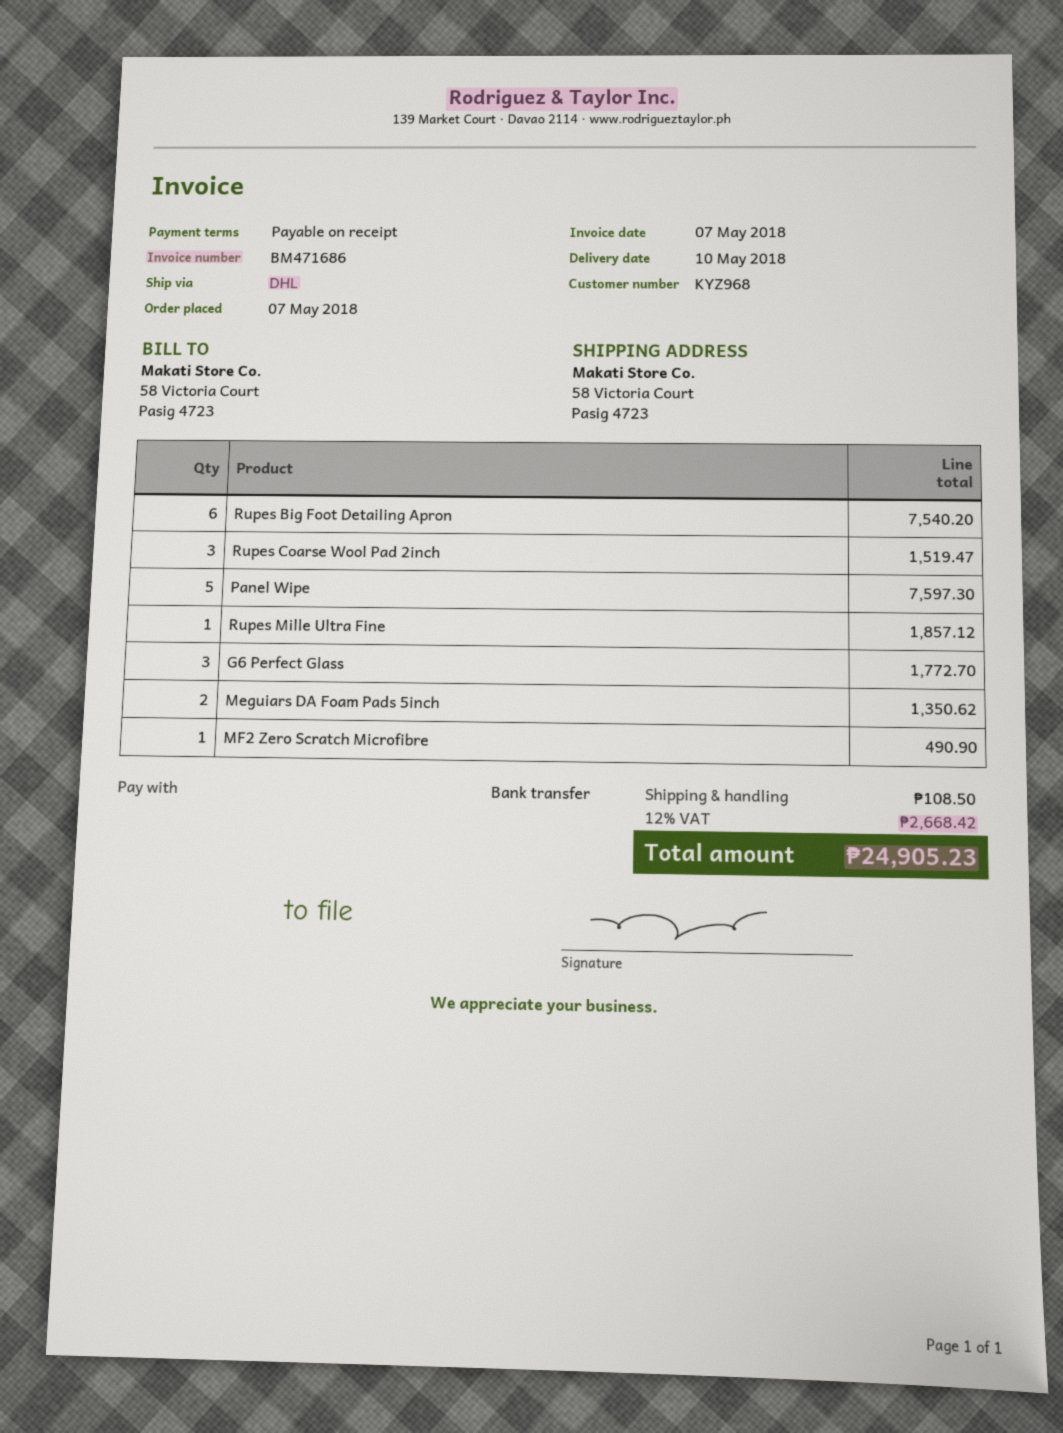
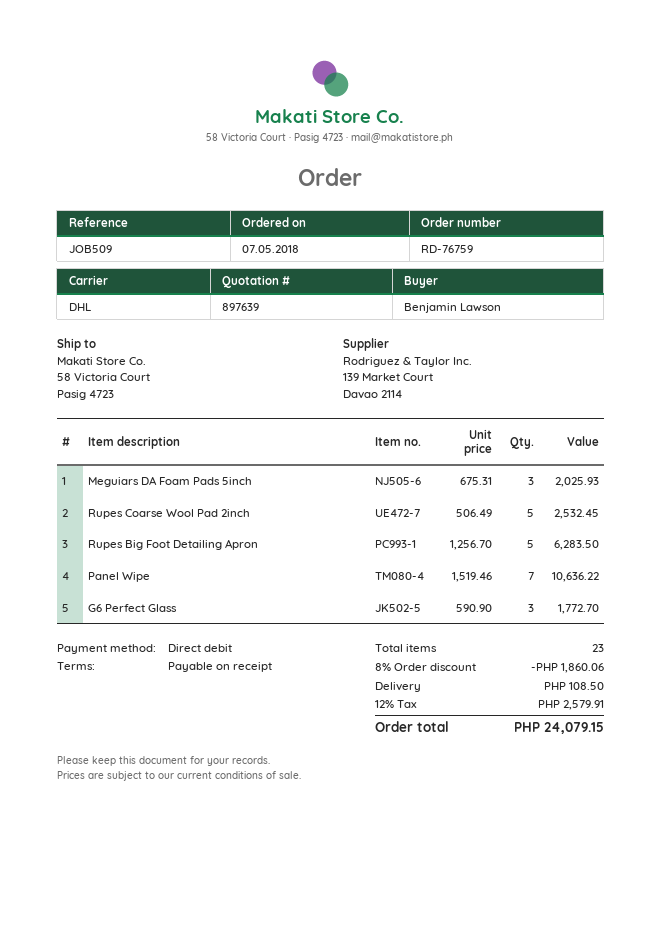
payment method: bank transfer -> direct debit
Rupes Big Foot Detailing Apron: 6 for 7540.20 -> 5 for 6283.50
Rupes Coarse Wool Pad 2inch: 3 for 1519.47 -> 5 for 2532.45
Panel Wipe: 5 for 7597.30 -> 7 for 10636.22
Rupes Mille Ultra Fine: 1 for 1857.12 -> none
Meguiars DA Foam Pads 5inch: 2 for 1350.62 -> 3 for 2025.93
MF2 Zero Scratch Microfibre: 1 for 490.90 -> none
discount: none -> 8% = 1860.06
tax: 12% = 2668.42 -> 12% = 2579.91
total: 24905.23 -> 24079.15

